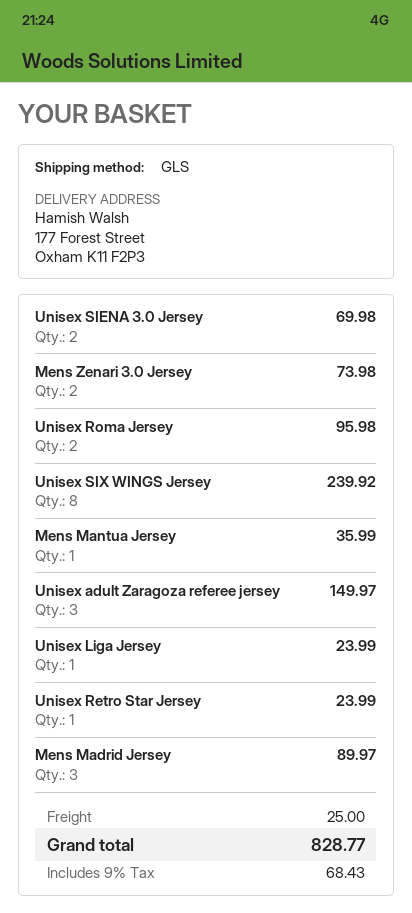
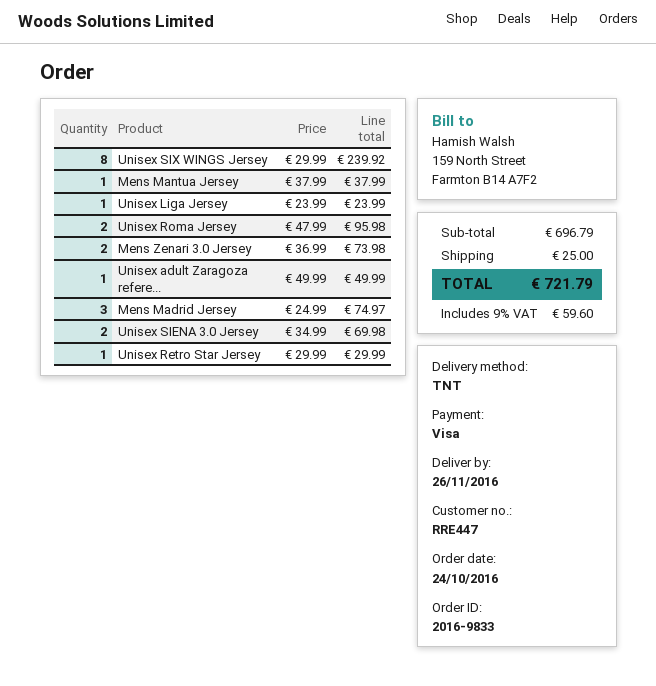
shipping method: GLS -> TNT
Mens Mantua Jersey: 1 for 35.99 -> 1 for 37.99
Unisex adult Zaragoza referee jersey: 3 for 149.97 -> 1 for 49.99
Unisex Retro Star Jersey: 1 for 23.99 -> 1 for 29.99
Mens Madrid Jersey: 3 for 89.97 -> 3 for 74.97
tax: 9% = 68.43 -> 9% = 59.60
total: 828.77 -> 721.79

